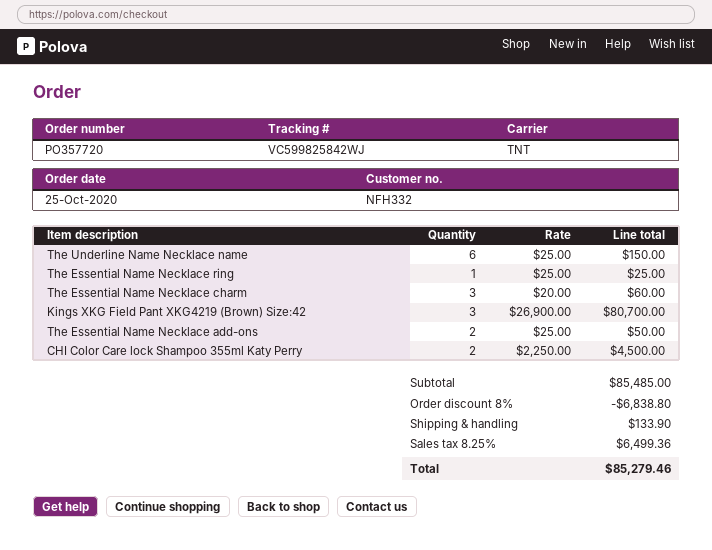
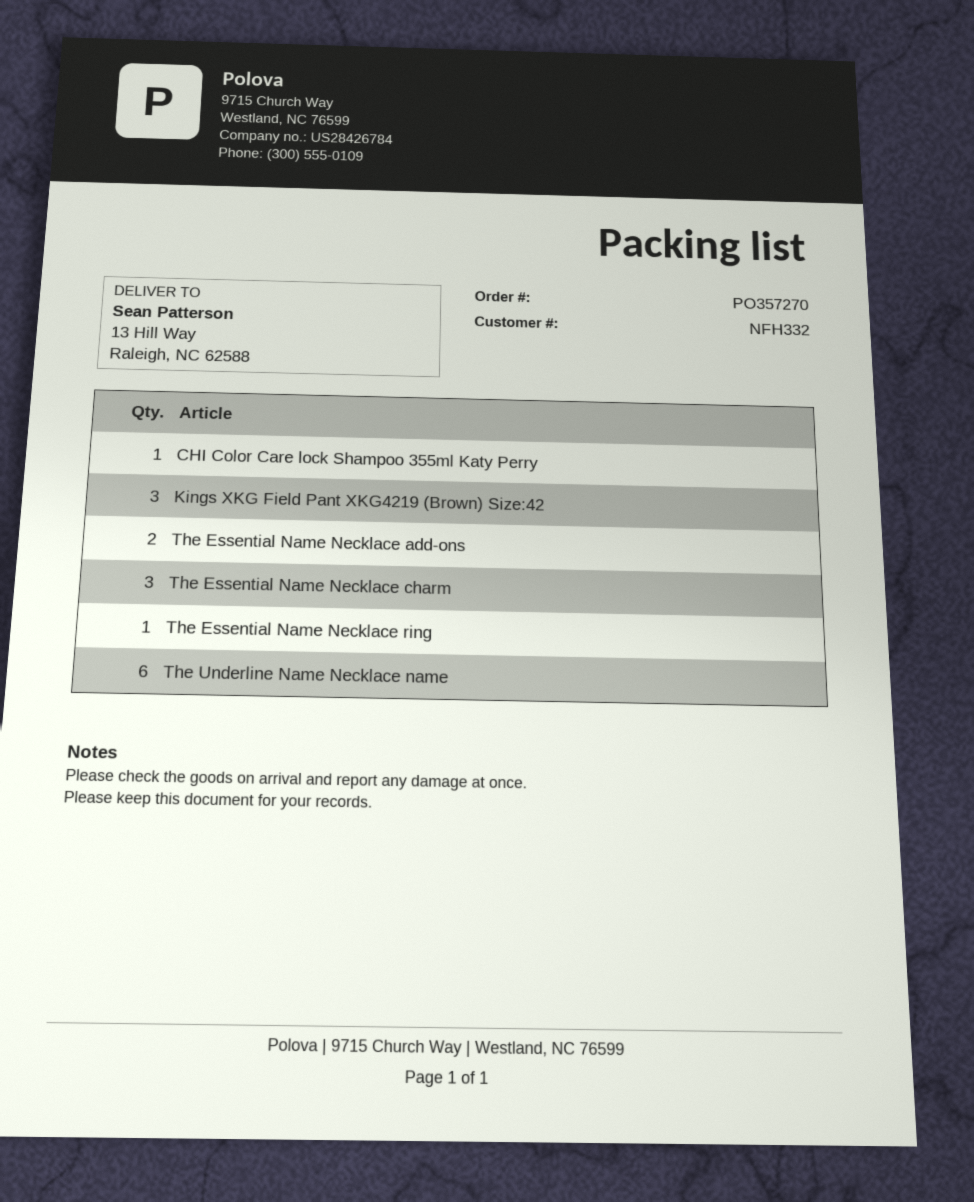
order number: PO357720 -> PO357270
CHI Color Care lock Shampoo 355ml Katy Perry: 2 -> 1

